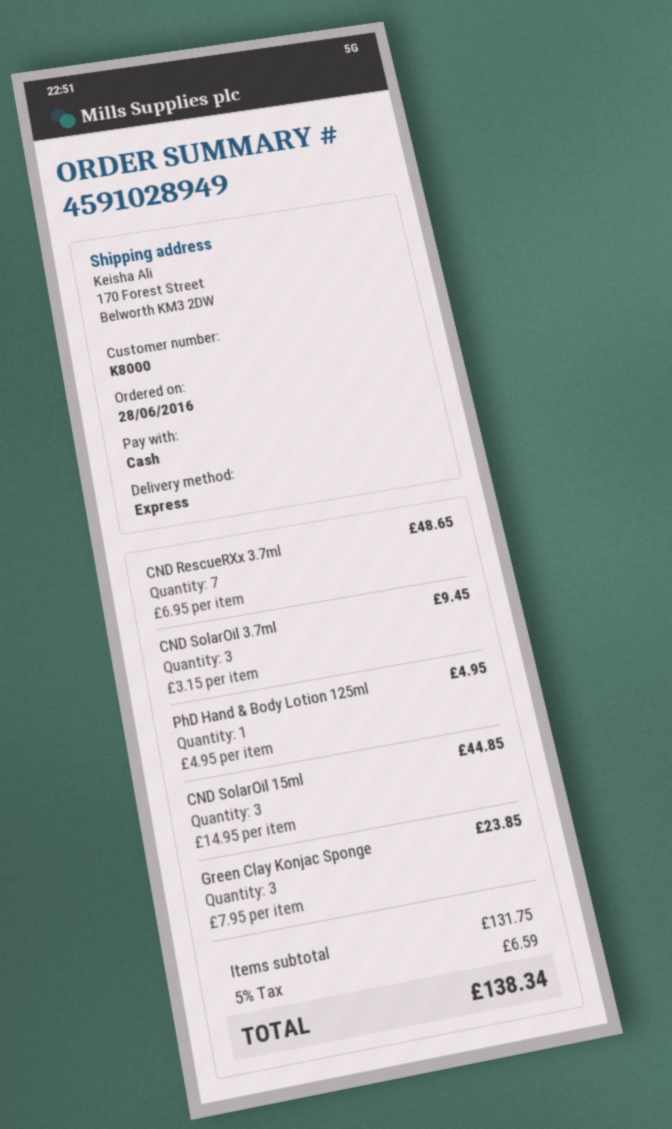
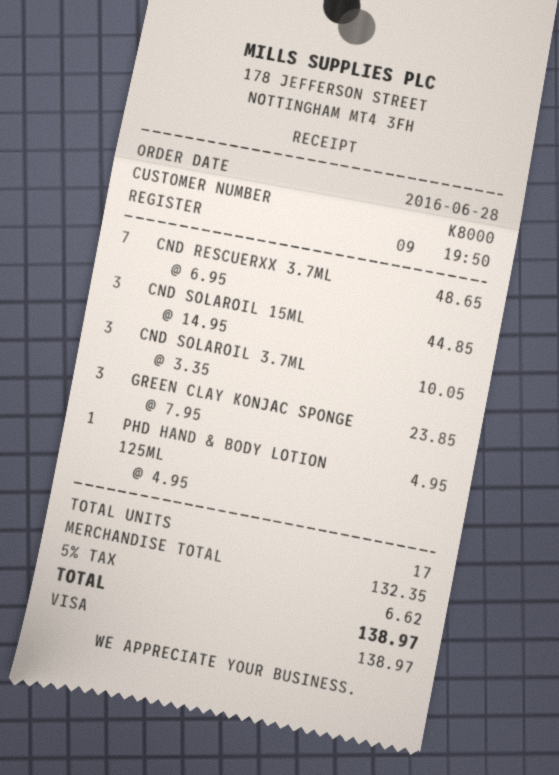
payment method: cash -> Visa
CND SolarOil 3.7ml: 3 x 3.15 = 9.45 -> 3 x 3.35 = 10.05
subtotal: 131.75 -> 132.35
tax: 5% = 6.59 -> 5% = 6.62
total: 138.34 -> 138.97

